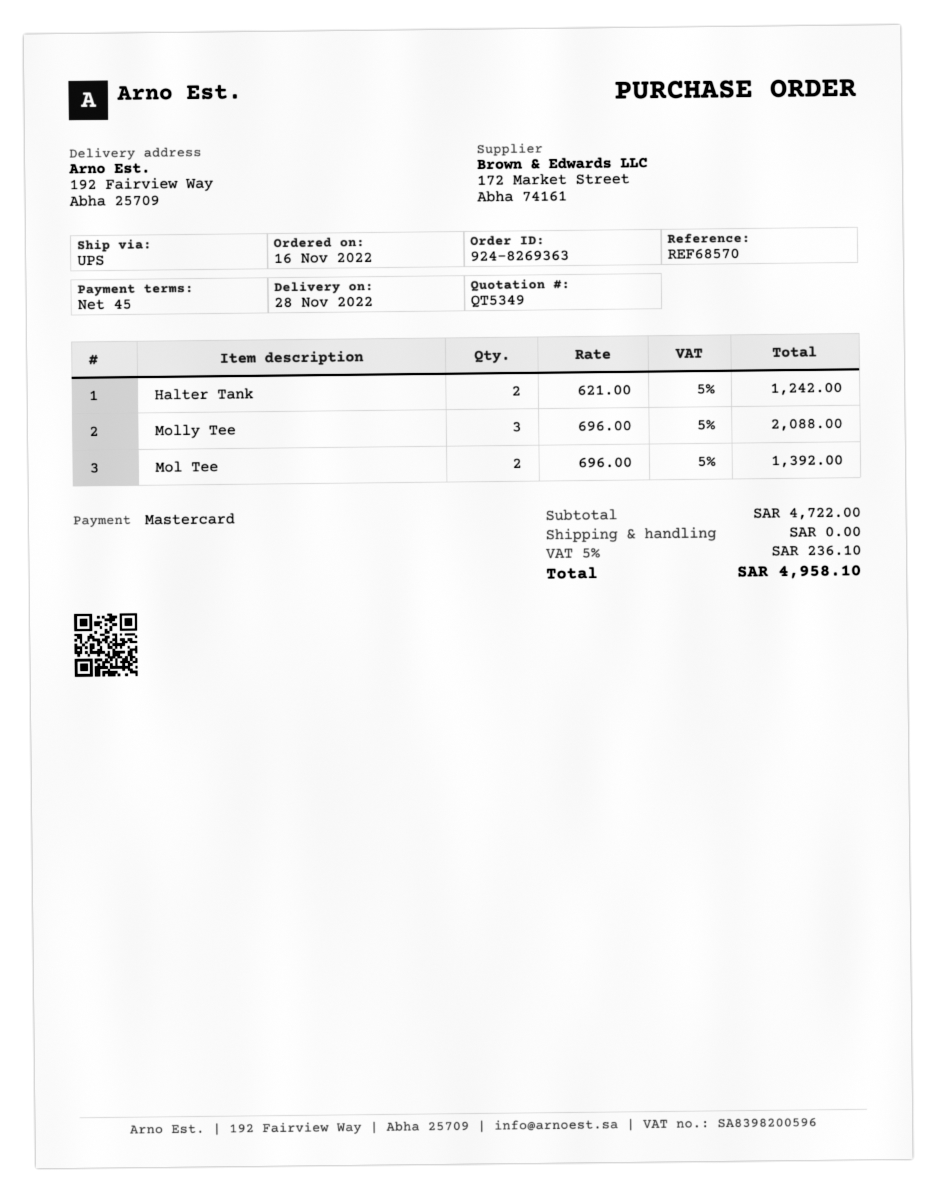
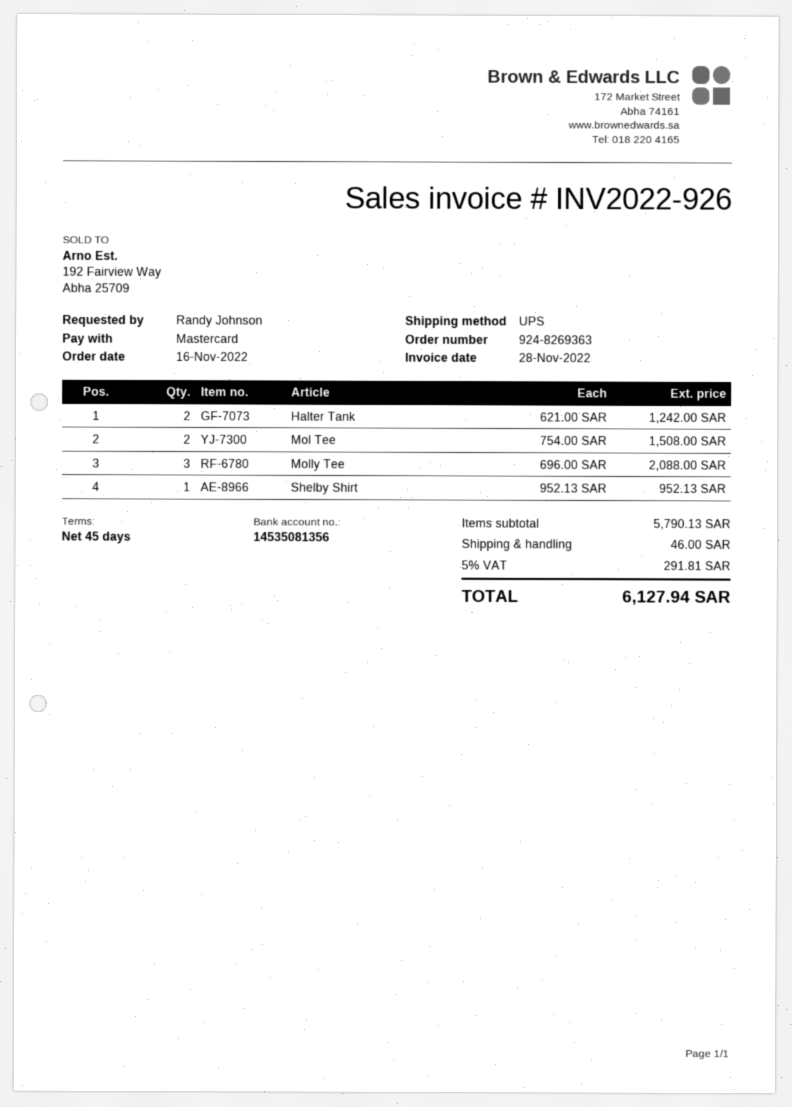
Mol Tee: 2 x 696.00 = 1392.00 -> 2 x 754.00 = 1508.00
Shelby Shirt: none -> 1 x 952.13 = 952.13
subtotal: 4722.00 -> 5790.13
shipping: 0.00 -> 46.00
tax: 5% = 236.10 -> 5% = 291.81
total: 4958.10 -> 6127.94

